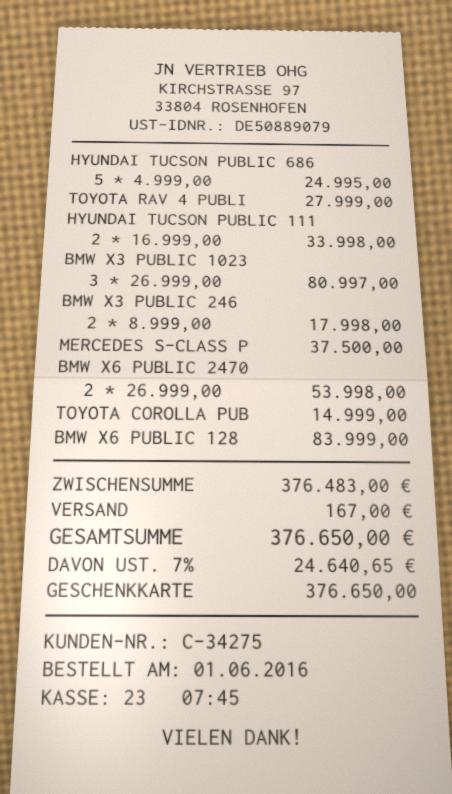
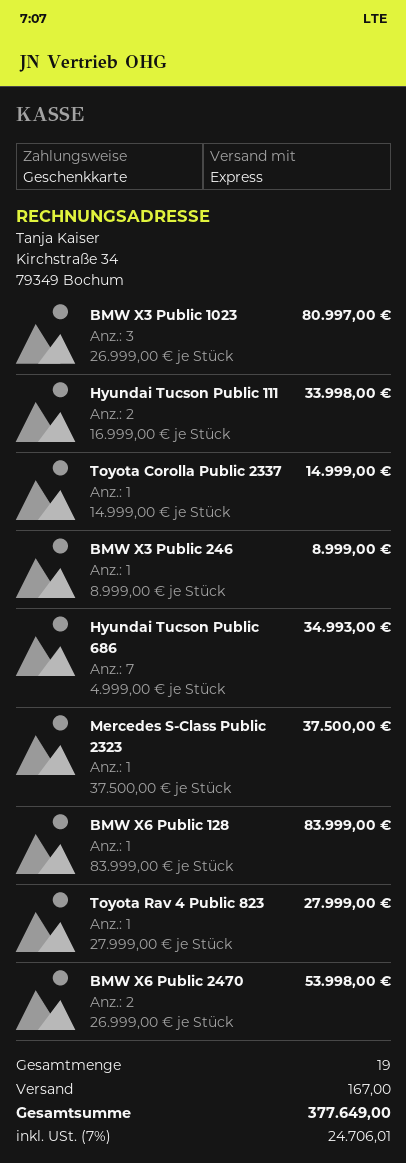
HYUNDAI TUCSON PUBLIC 686: 5 x 4999.00 = 24995.00 -> 7 x 4999.00 = 34993.00
BMW X3 PUBLIC 246: 2 x 8999.00 = 17998.00 -> 1 x 8999.00 = 8999.00
tax: 7% = 24640.65 -> 7% = 24706.01
total: 376650.00 -> 377649.00

